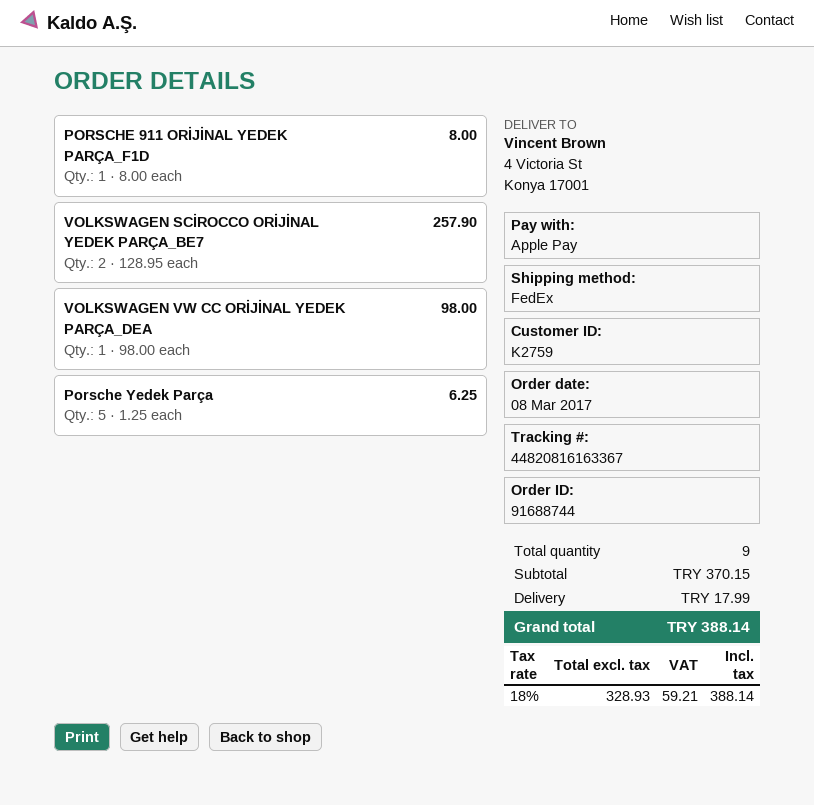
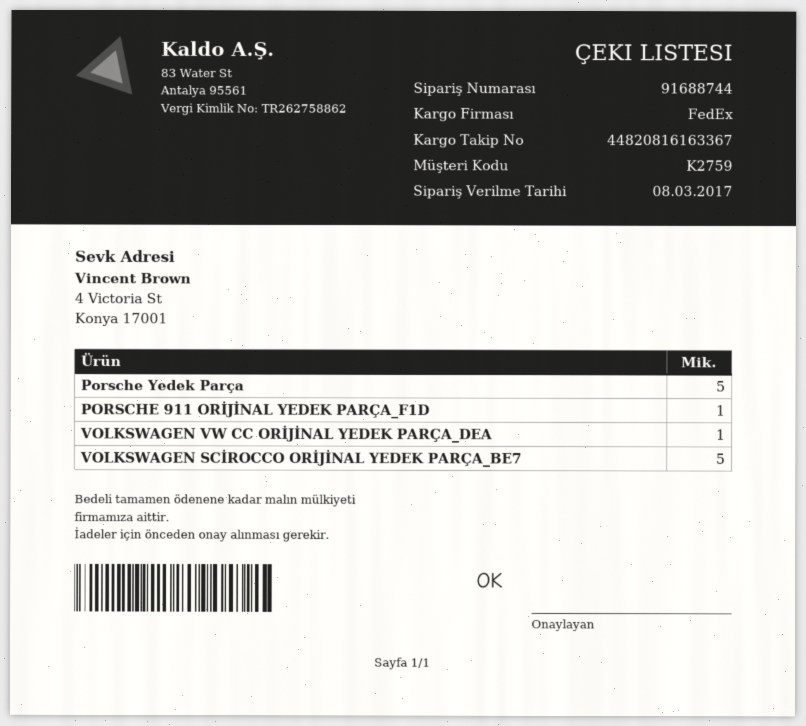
VOLKSWAGEN SCİROCCO ORİJİNAL YEDEK PARÇA_BE7: 2 -> 5

